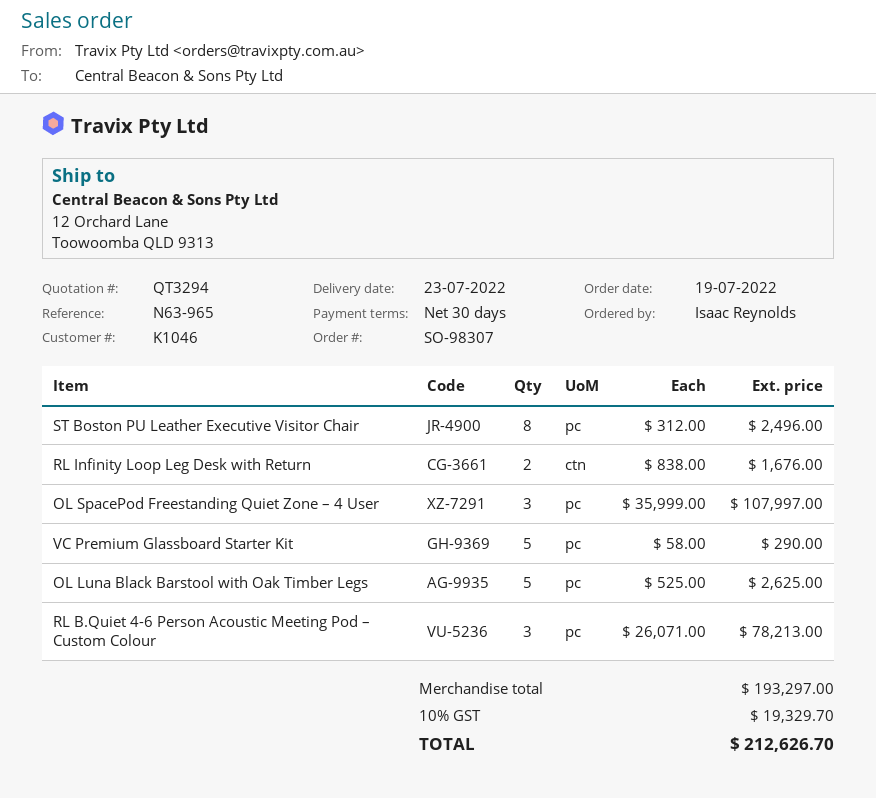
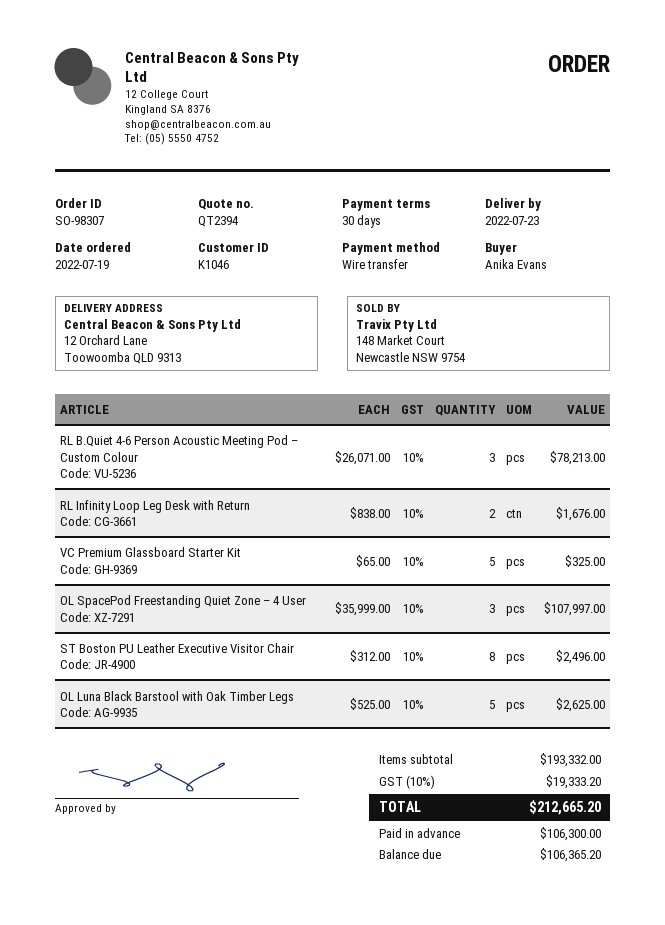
quote number: QT3294 -> QT2394
ordered by: Isaac Reynolds -> Anika Evans
VC Premium Glassboard Starter Kit: 5 x 58.00 = 290.00 -> 5 x 65.00 = 325.00
subtotal: 193297.00 -> 193332.00
tax: 10% = 19329.70 -> 10% = 19333.20
total: 212626.70 -> 212665.20

